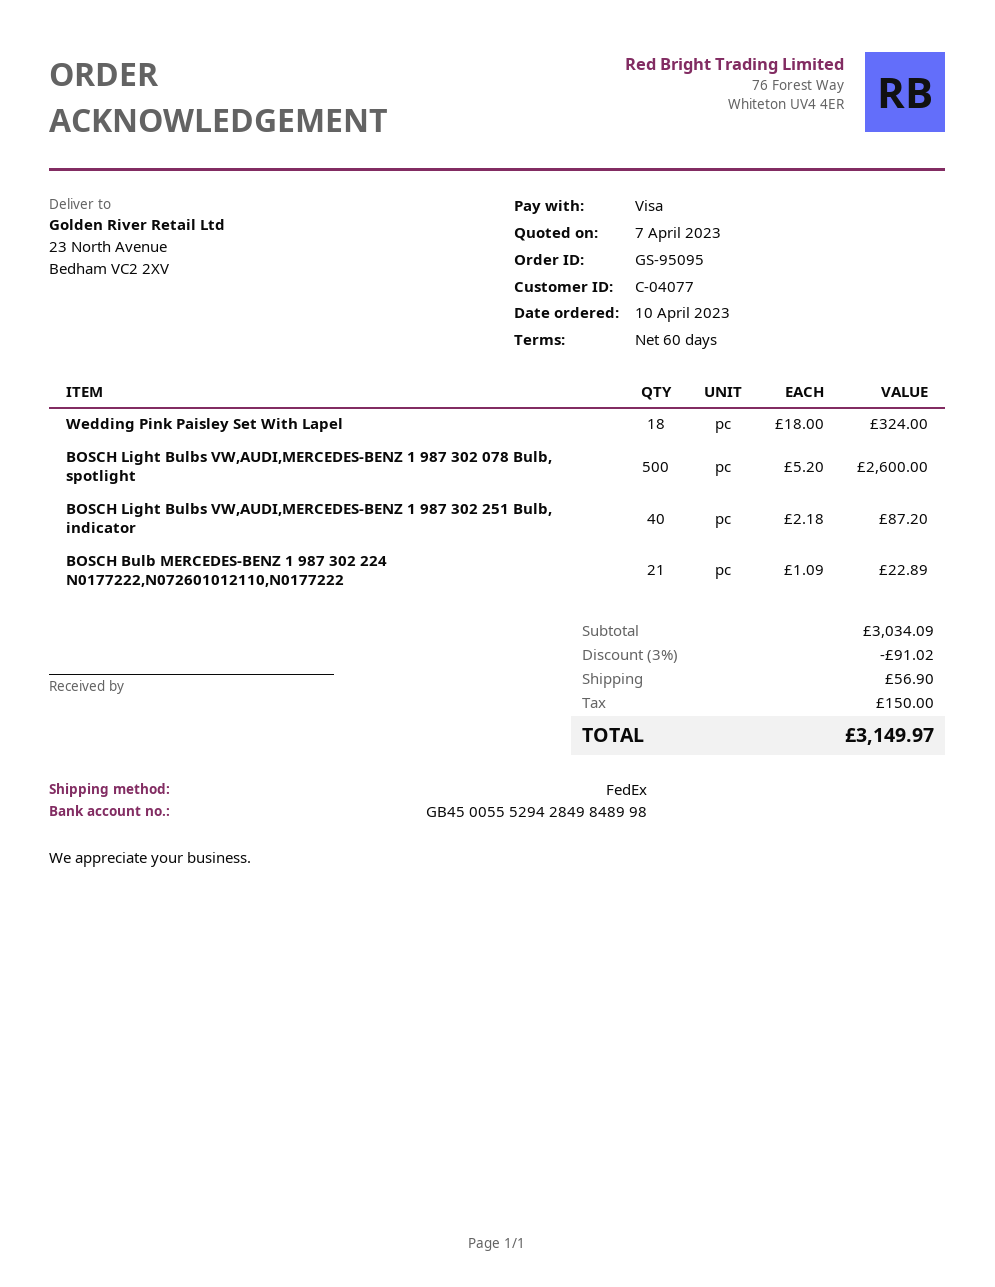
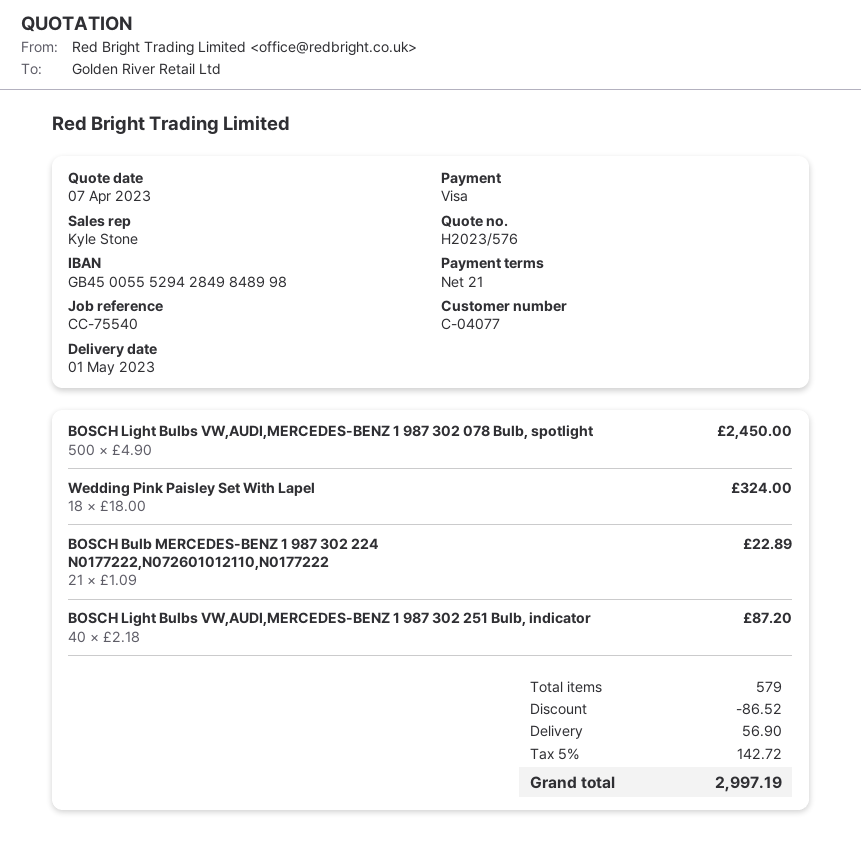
payment terms: 60 days -> 21 days
BOSCH Light Bulbs VW,AUDI,MERCEDES-BENZ 1 987 302 078 Bulb, spotlight: 500 x 5.20 = 2600.00 -> 500 x 4.90 = 2450.00
discount: 91.02 -> 86.52
tax: 150.00 -> 142.72
total: 3149.97 -> 2997.19

